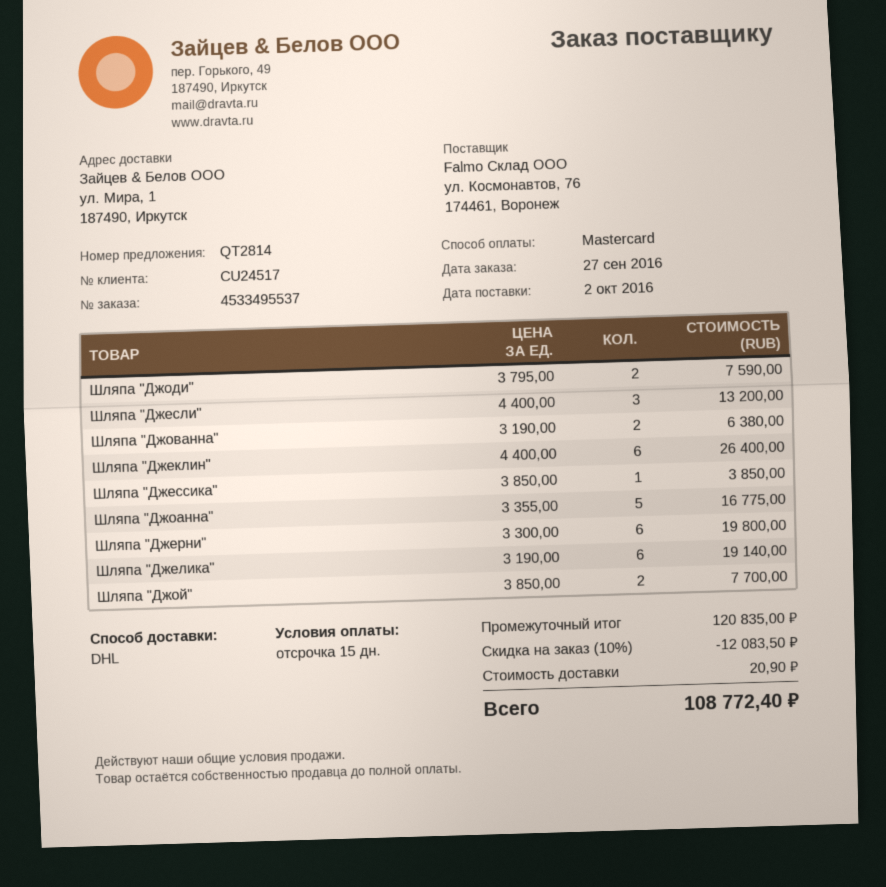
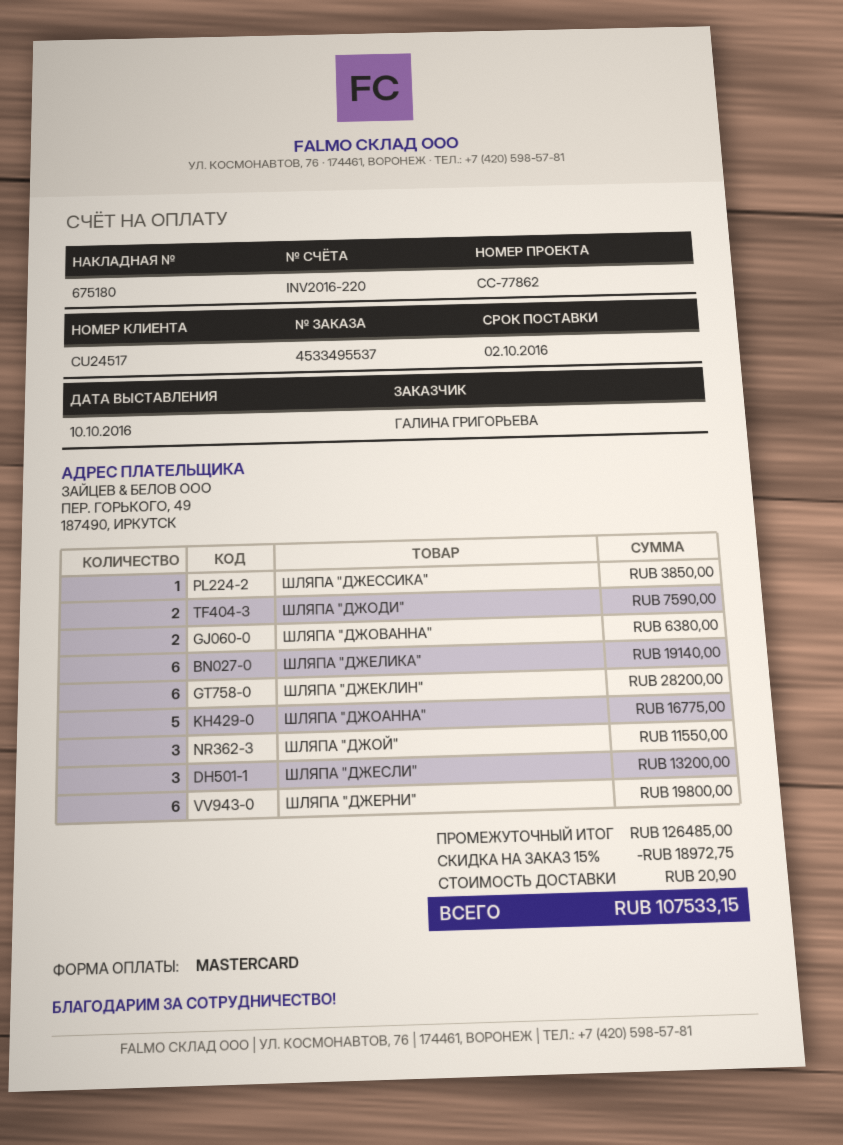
Шляпа "Джеклин": 6 for 26400.00 -> 6 for 28200.00
Шляпа "Джой": 2 for 7700.00 -> 3 for 11550.00
subtotal: 120835.00 -> 126485.00
discount: 10% = 12083.50 -> 15% = 18972.75
total: 108772.40 -> 107533.15

